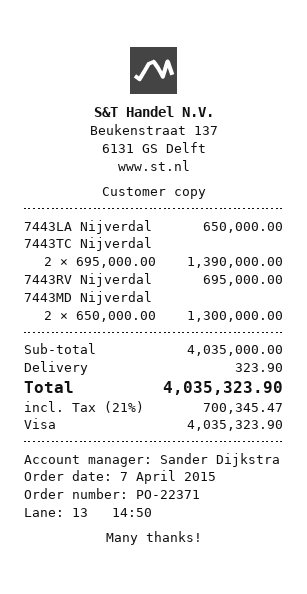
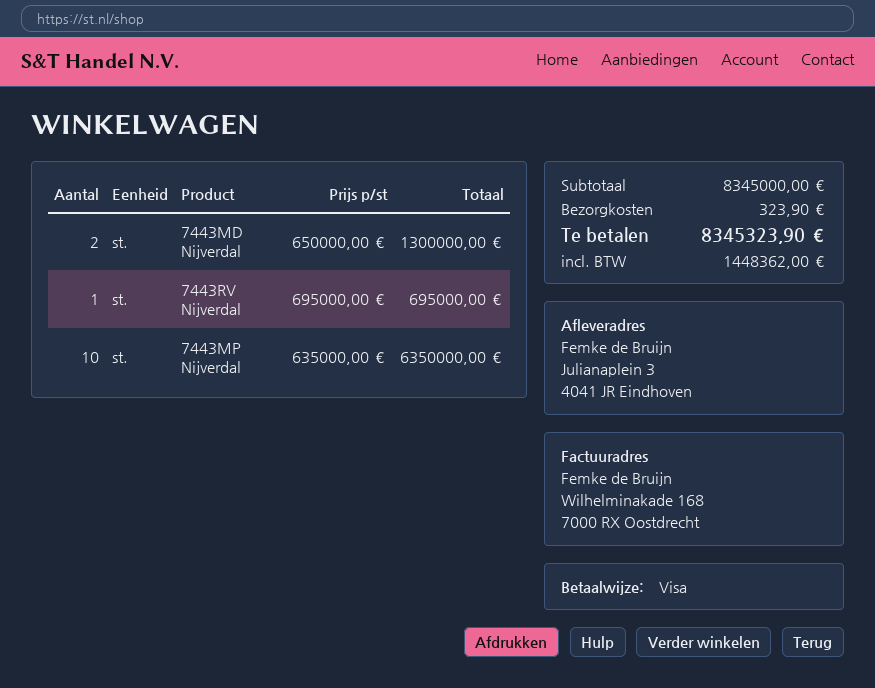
7443LA Nijverdal: 1 x 650000.00 = 650000.00 -> none
7443TC Nijverdal: 2 x 695000.00 = 1390000.00 -> none
7443MP Nijverdal: none -> 10 x 635000.00 = 6350000.00
subtotal: 4035000.00 -> 8345000.00
tax: 700345.47 -> 1448362.00
total: 4035323.90 -> 8345323.90

